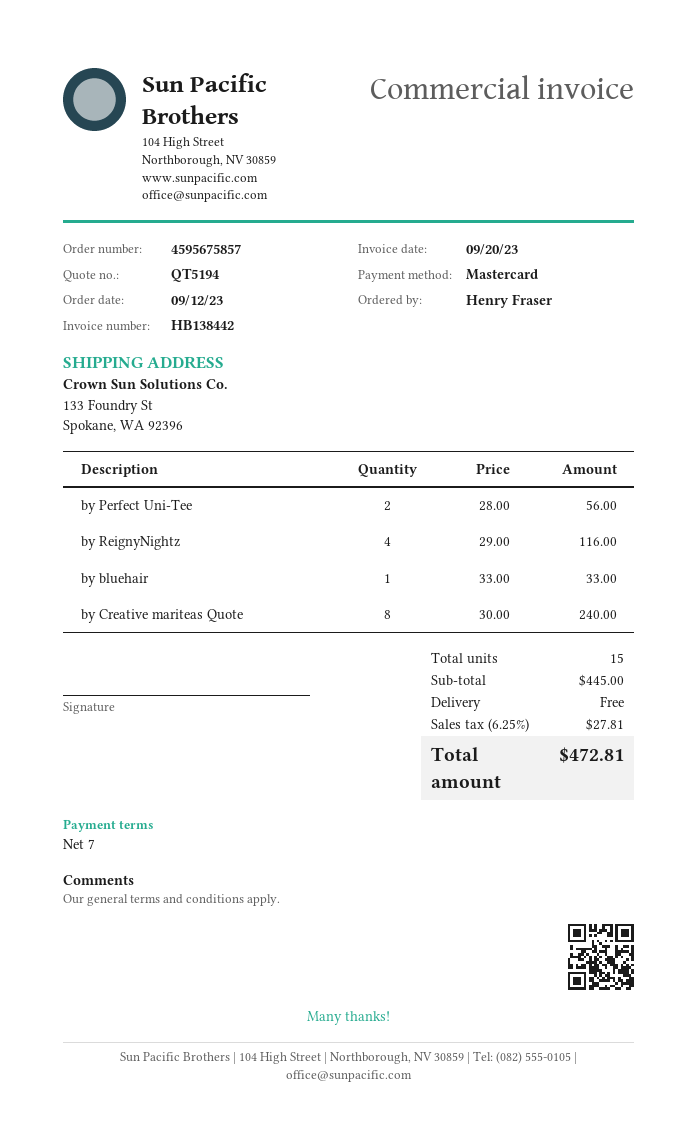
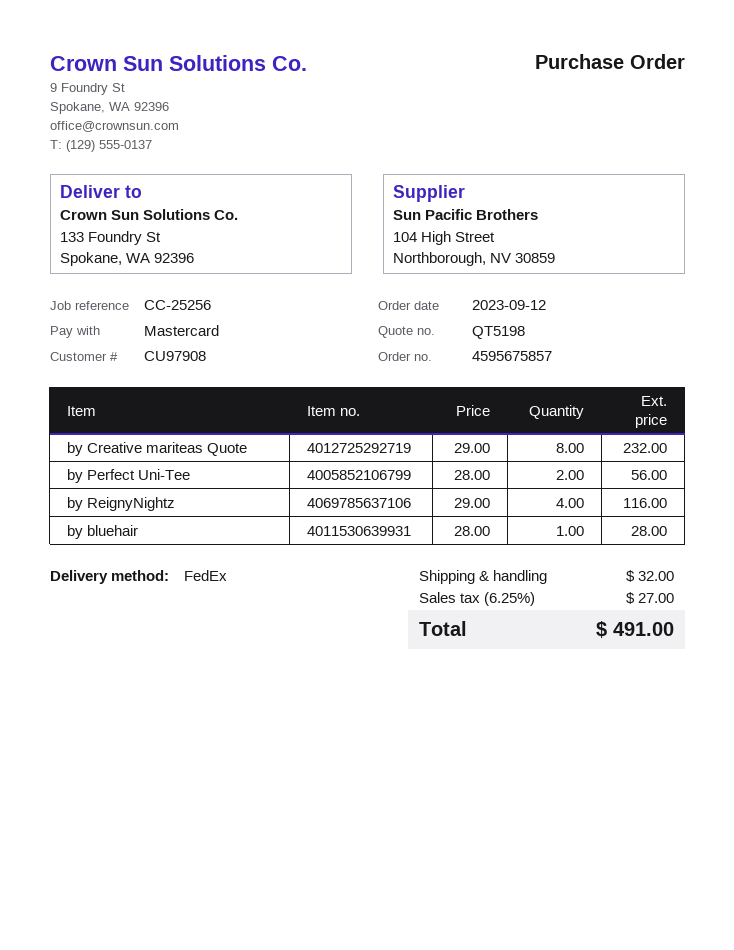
quote number: QT5194 -> QT5198
by bluehair: 1 x 33.00 = 33.00 -> 1 x 28.00 = 28.00
by Creative mariteas Quote: 8 x 30.00 = 240.00 -> 8 x 29.00 = 232.00
shipping: 0.00 -> 32.00
tax: 6.25% = 27.81 -> 6.25% = 27.00
total: 472.81 -> 491.00

